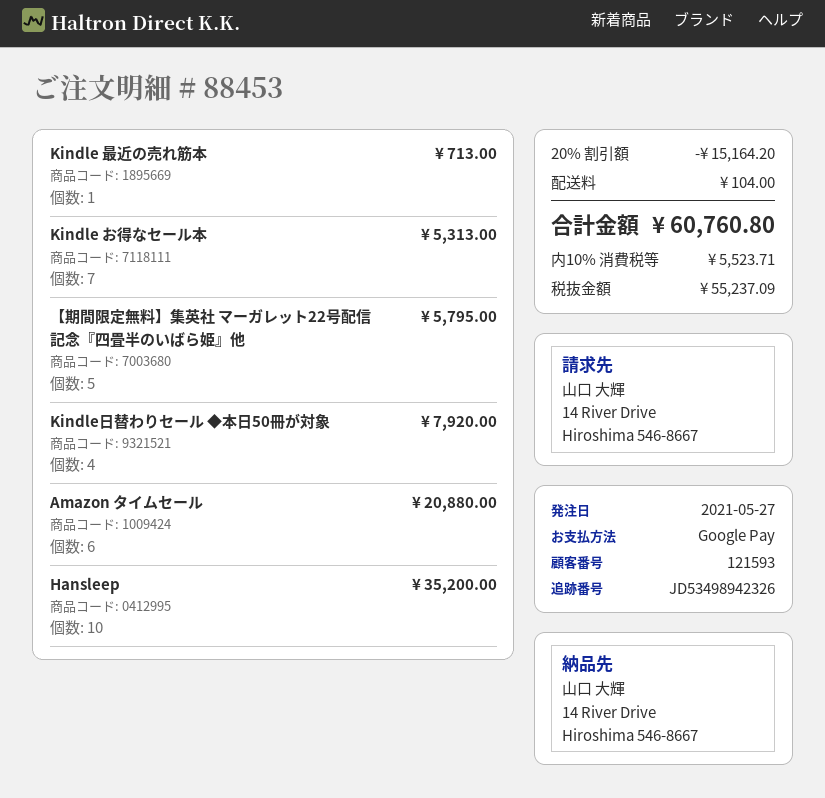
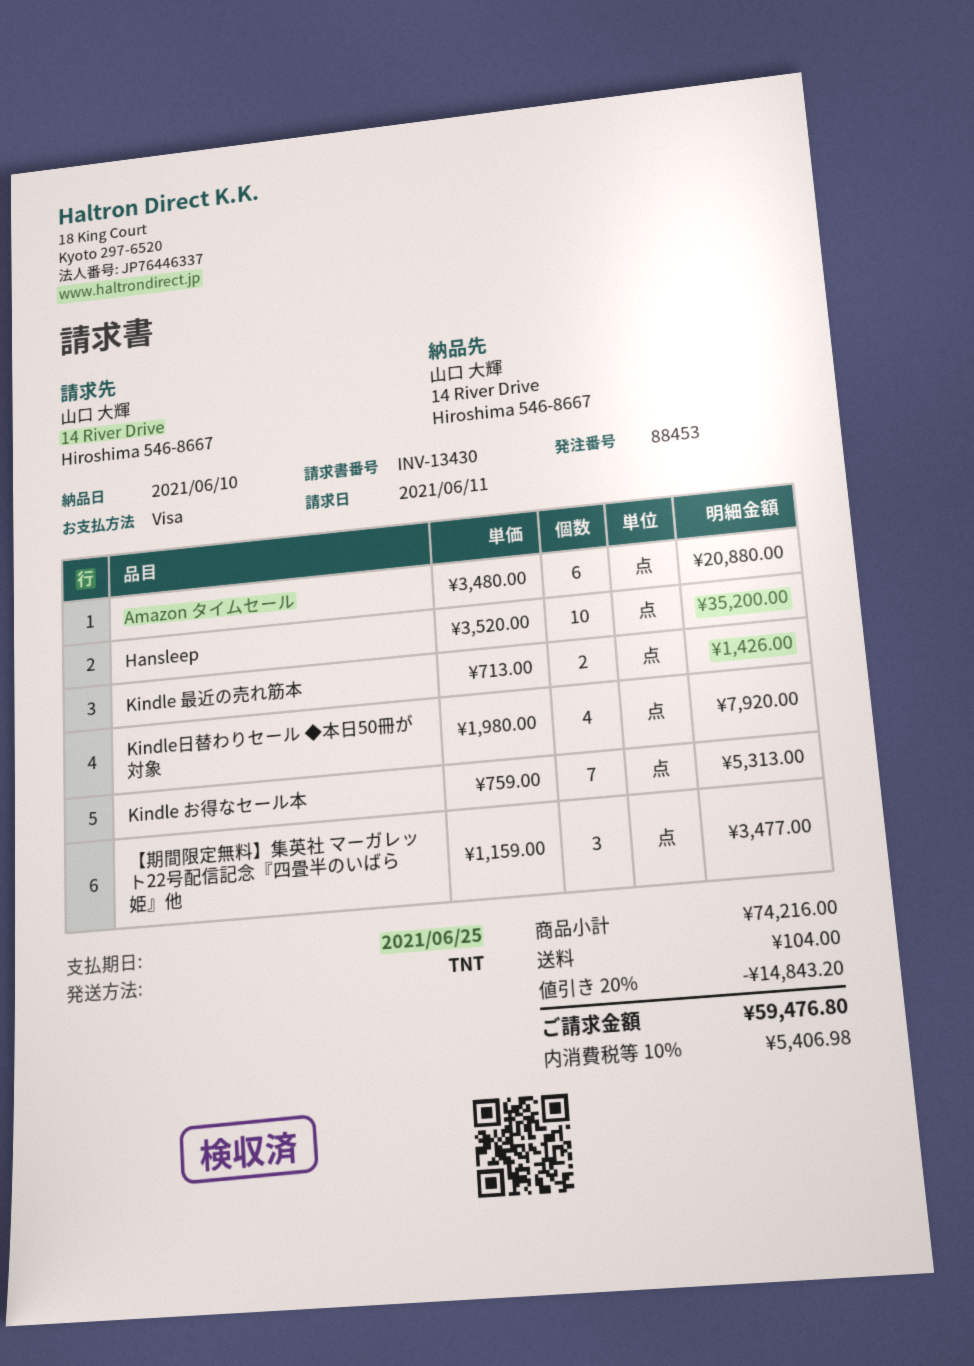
payment method: Google Pay -> Visa
Kindle 最近の売れ筋本: 1 for 713.00 -> 2 for 1426.00
【期間限定無料】集英社 マーガレット22号配信記念『四畳半のいばら姫』他: 5 for 5795.00 -> 3 for 3477.00
discount: 20% = 15164.20 -> 20% = 14843.20
tax: 10% = 5523.71 -> 10% = 5406.98
total: 60760.80 -> 59476.80

